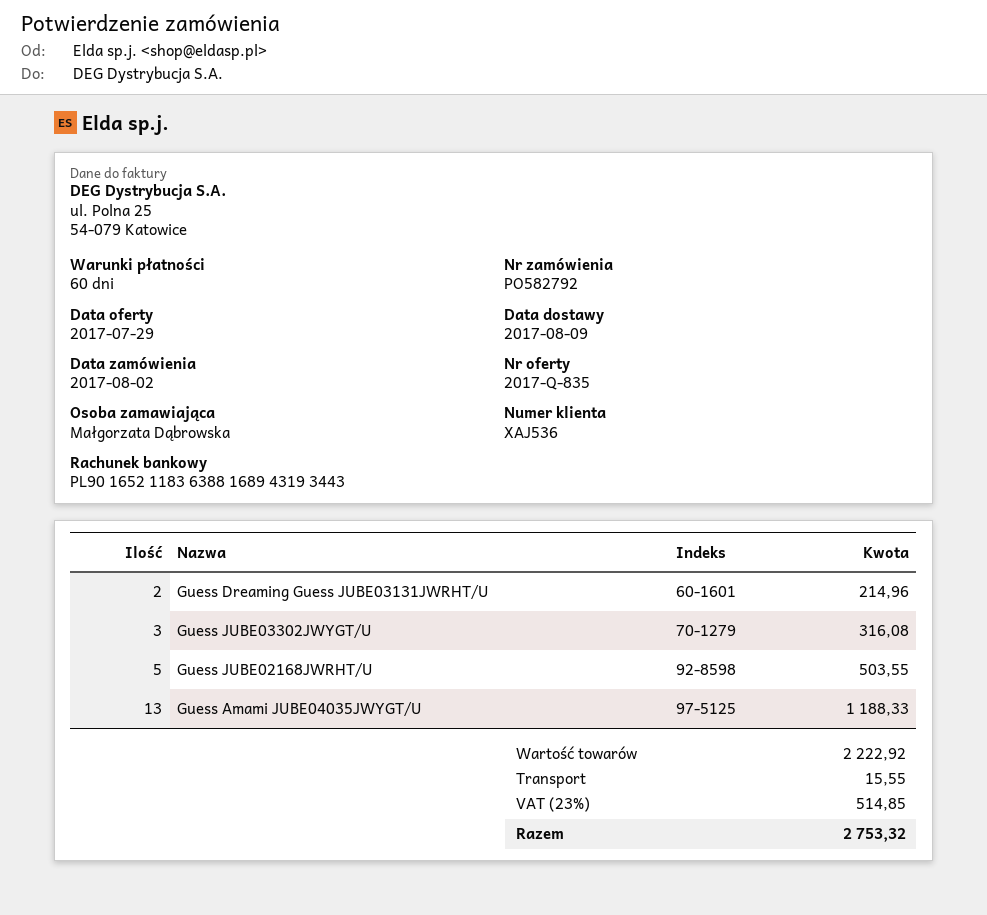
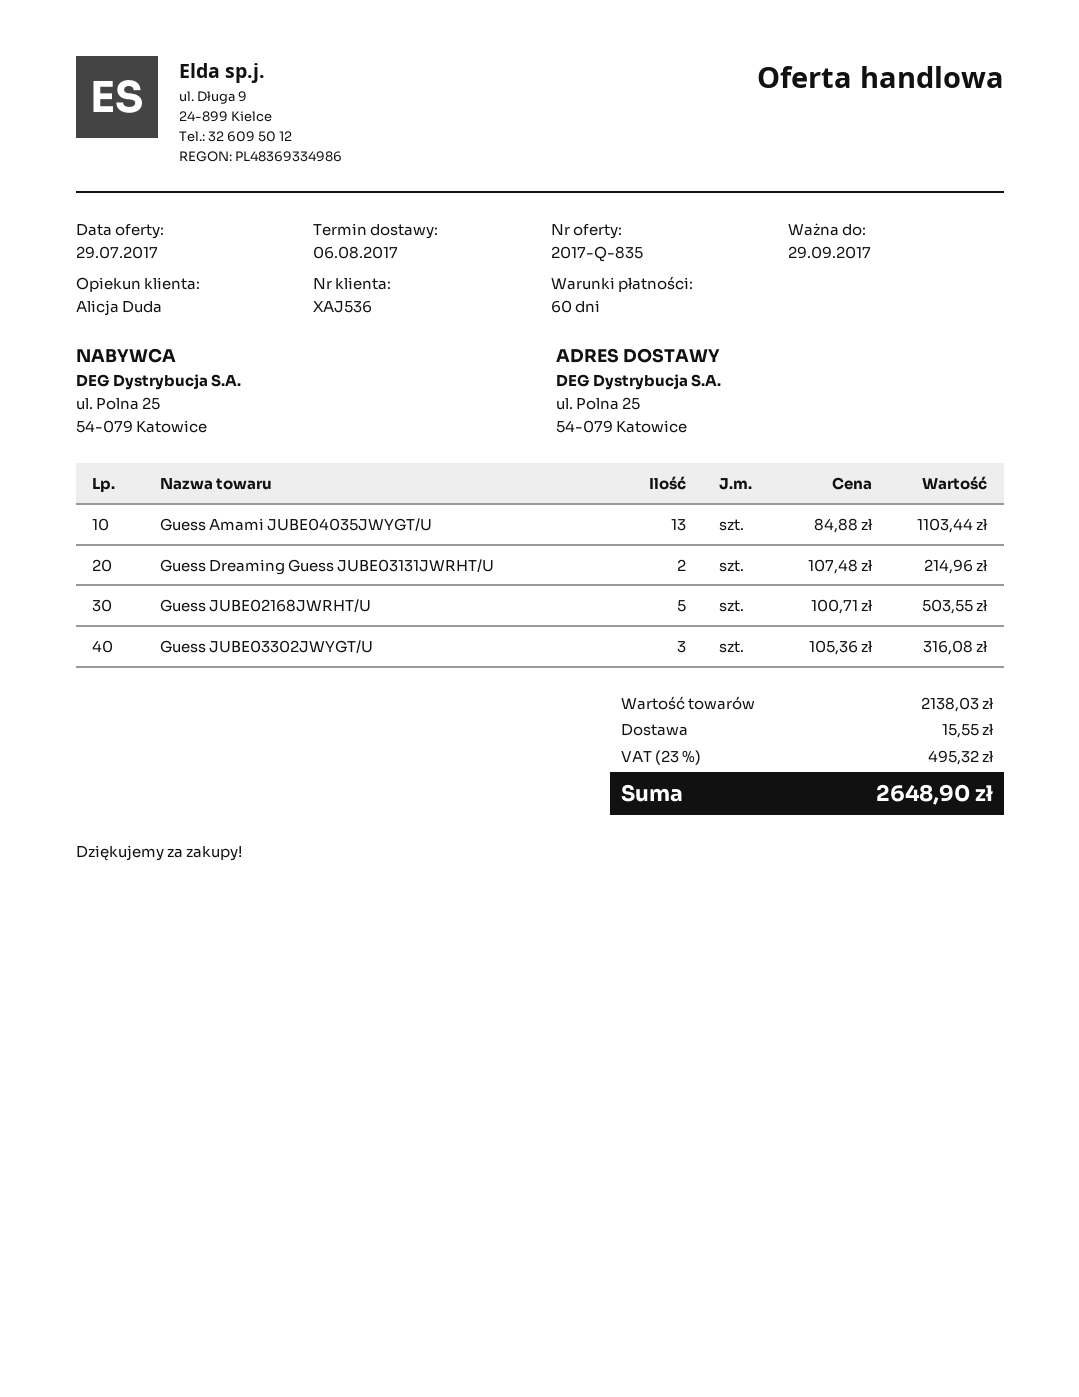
delivery date: 2017-08-09 -> 2017-08-06
Guess Amami JUBE04035JWYGT/U: 13 for 1188.33 -> 13 for 1103.44
subtotal: 2222.92 -> 2138.03
tax: 23% = 514.85 -> 23% = 495.32
total: 2753.32 -> 2648.90

